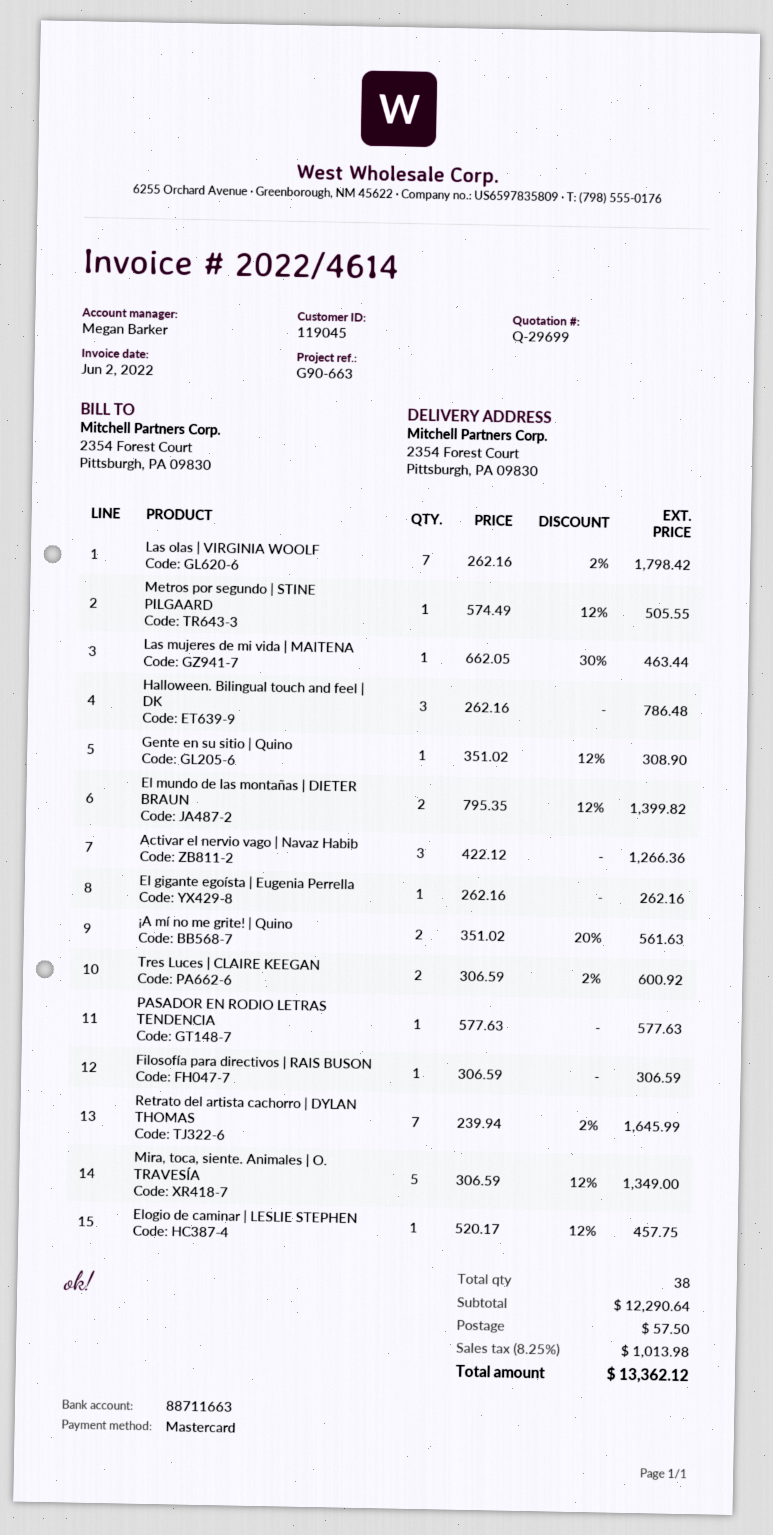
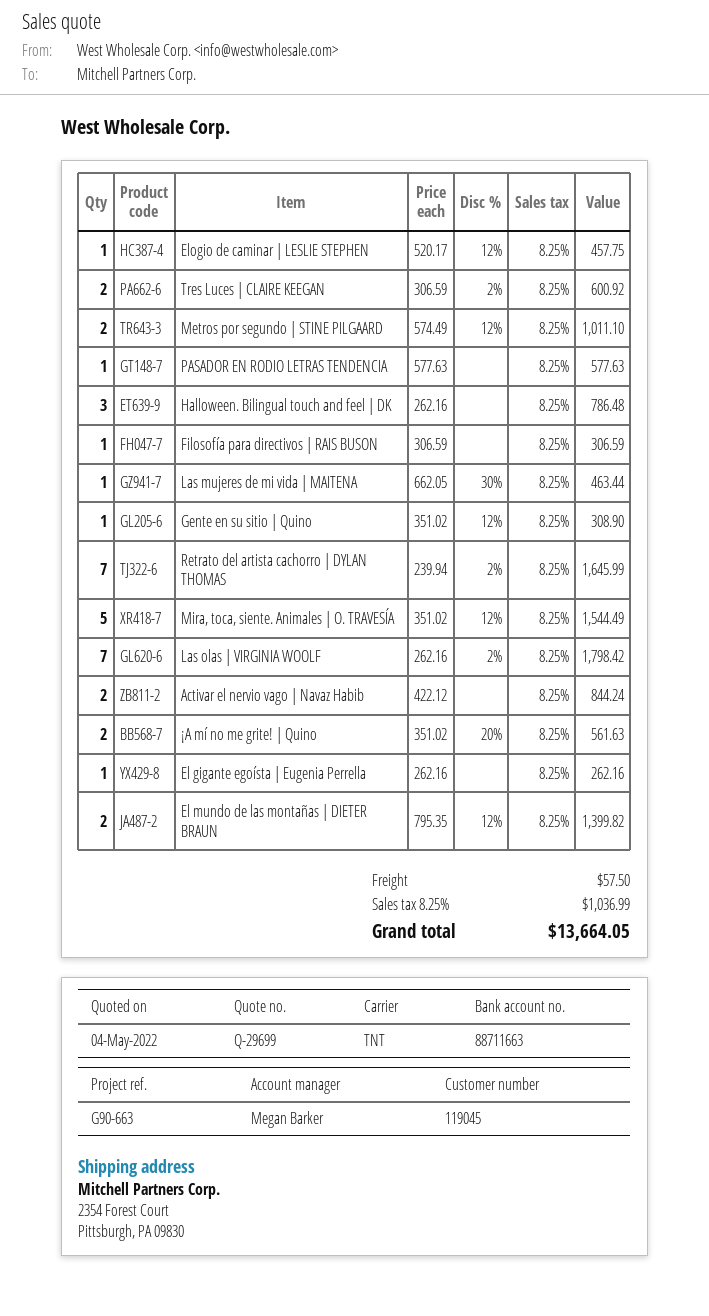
Metros por segundo | STINE PILGAARD: 1 x 574.49 - 12% = 505.55 -> 2 x 574.49 - 12% = 1011.10
Activar el nervio vago | Navaz Habib: 3 x 422.12 = 1266.36 -> 2 x 422.12 = 844.24
Mira, toca, siente. Animales | O. TRAVESÍA: 5 x 306.59 - 12% = 1349.00 -> 5 x 351.02 - 12% = 1544.49
tax: 8.25% = 1013.98 -> 8.25% = 1036.99
total: 13362.12 -> 13664.05

